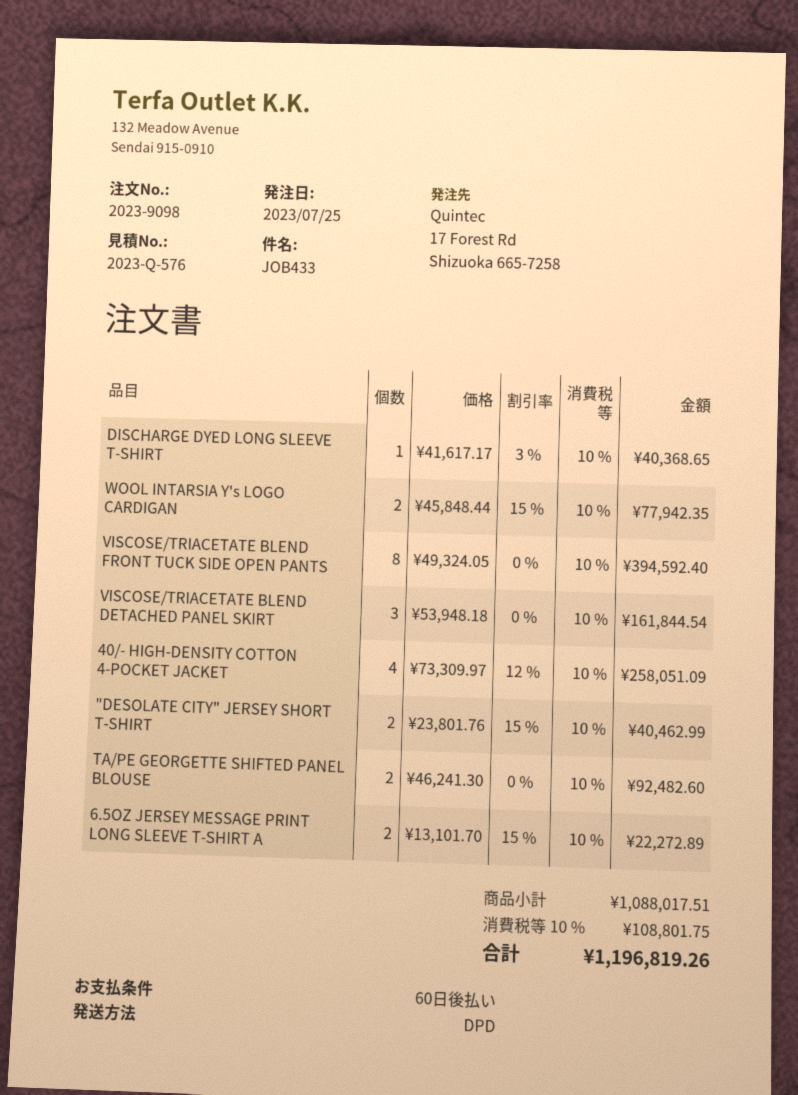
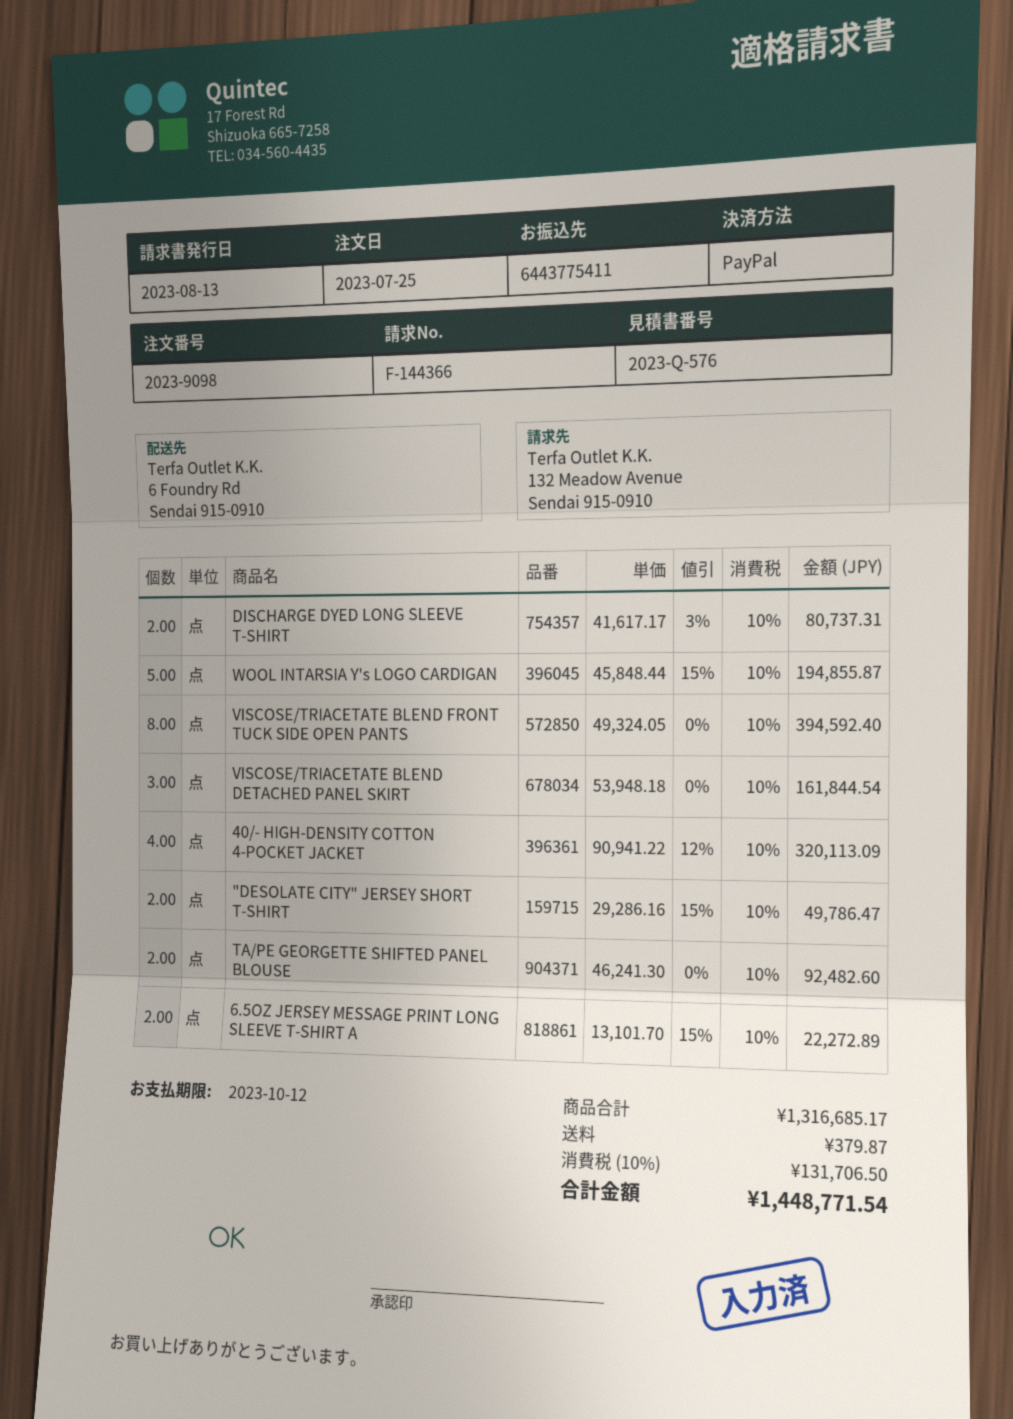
DISCHARGE DYED LONG SLEEVE T-SHIRT: 1 x 41617.17 - 3% = 40368.65 -> 2 x 41617.17 - 3% = 80737.31
WOOL INTARSIA Y's LOGO CARDIGAN: 2 x 45848.44 - 15% = 77942.35 -> 5 x 45848.44 - 15% = 194855.87
40/- HIGH-DENSITY COTTON 4-POCKET JACKET: 4 x 73309.97 - 12% = 258051.09 -> 4 x 90941.22 - 12% = 320113.09
"DESOLATE CITY" JERSEY SHORT T-SHIRT: 2 x 23801.76 - 15% = 40462.99 -> 2 x 29286.16 - 15% = 49786.47
subtotal: 1088017.51 -> 1316685.17
shipping: none -> 379.87
tax: 10% = 108801.75 -> 10% = 131706.50
total: 1196819.26 -> 1448771.54

